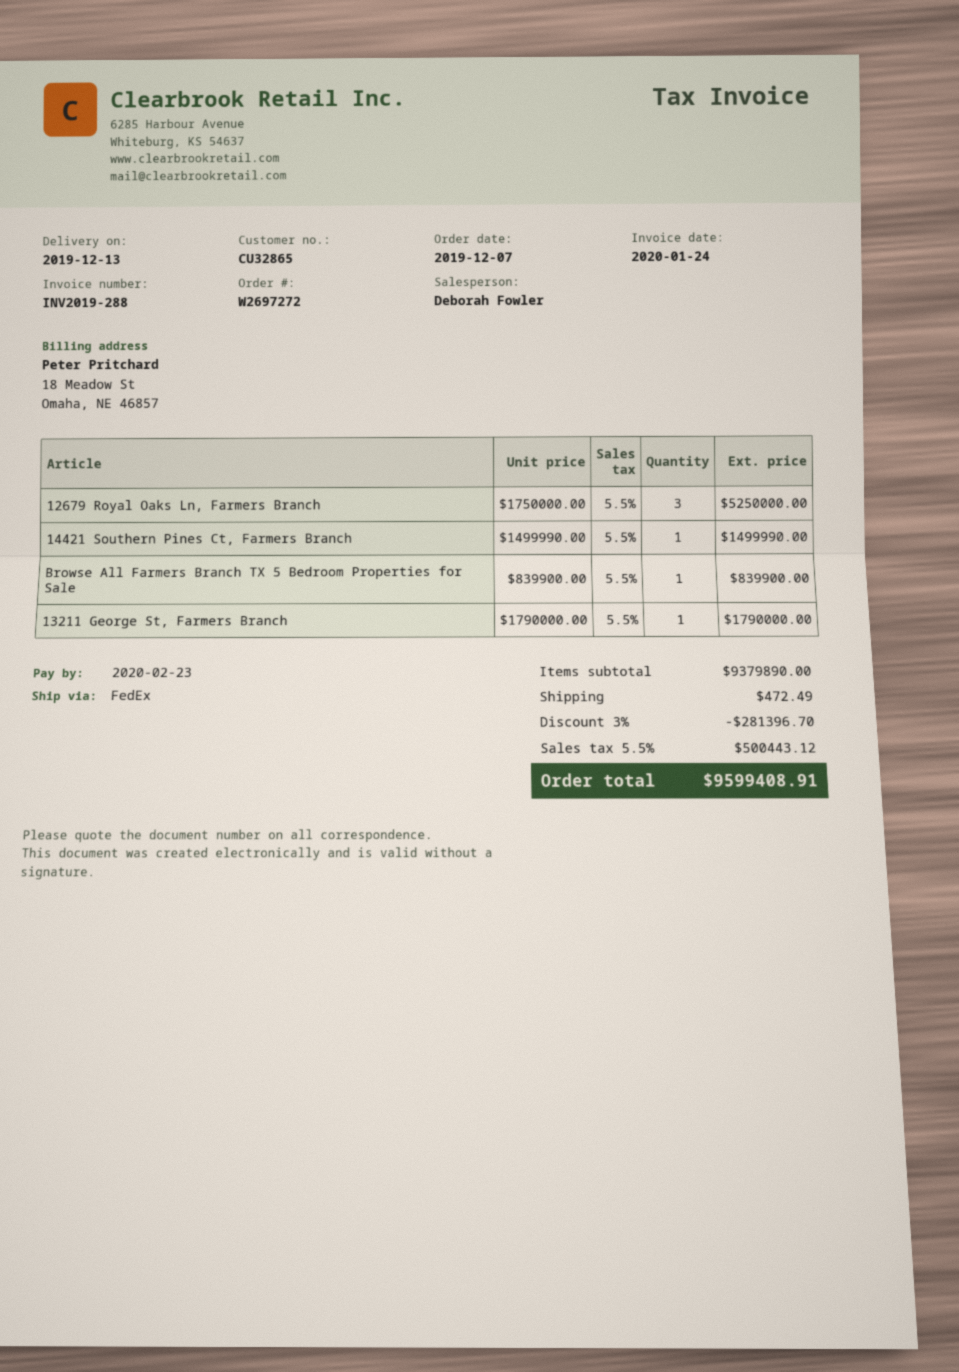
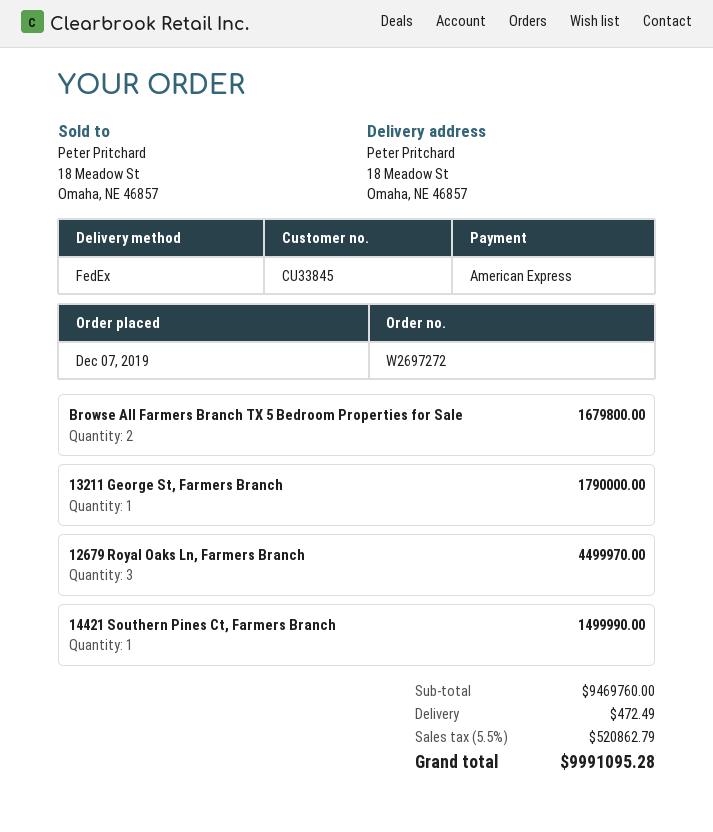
customer number: CU32865 -> CU33845
12679 Royal Oaks Ln, Farmers Branch: 3 for 5250000.00 -> 3 for 4499970.00
Browse All Farmers Branch TX 5 Bedroom Properties for Sale: 1 for 839900.00 -> 2 for 1679800.00
subtotal: 9379890.00 -> 9469760.00
discount: 3% = 281396.70 -> none
tax: 5.5% = 500443.12 -> 5.5% = 520862.79
total: 9599408.91 -> 9991095.28

